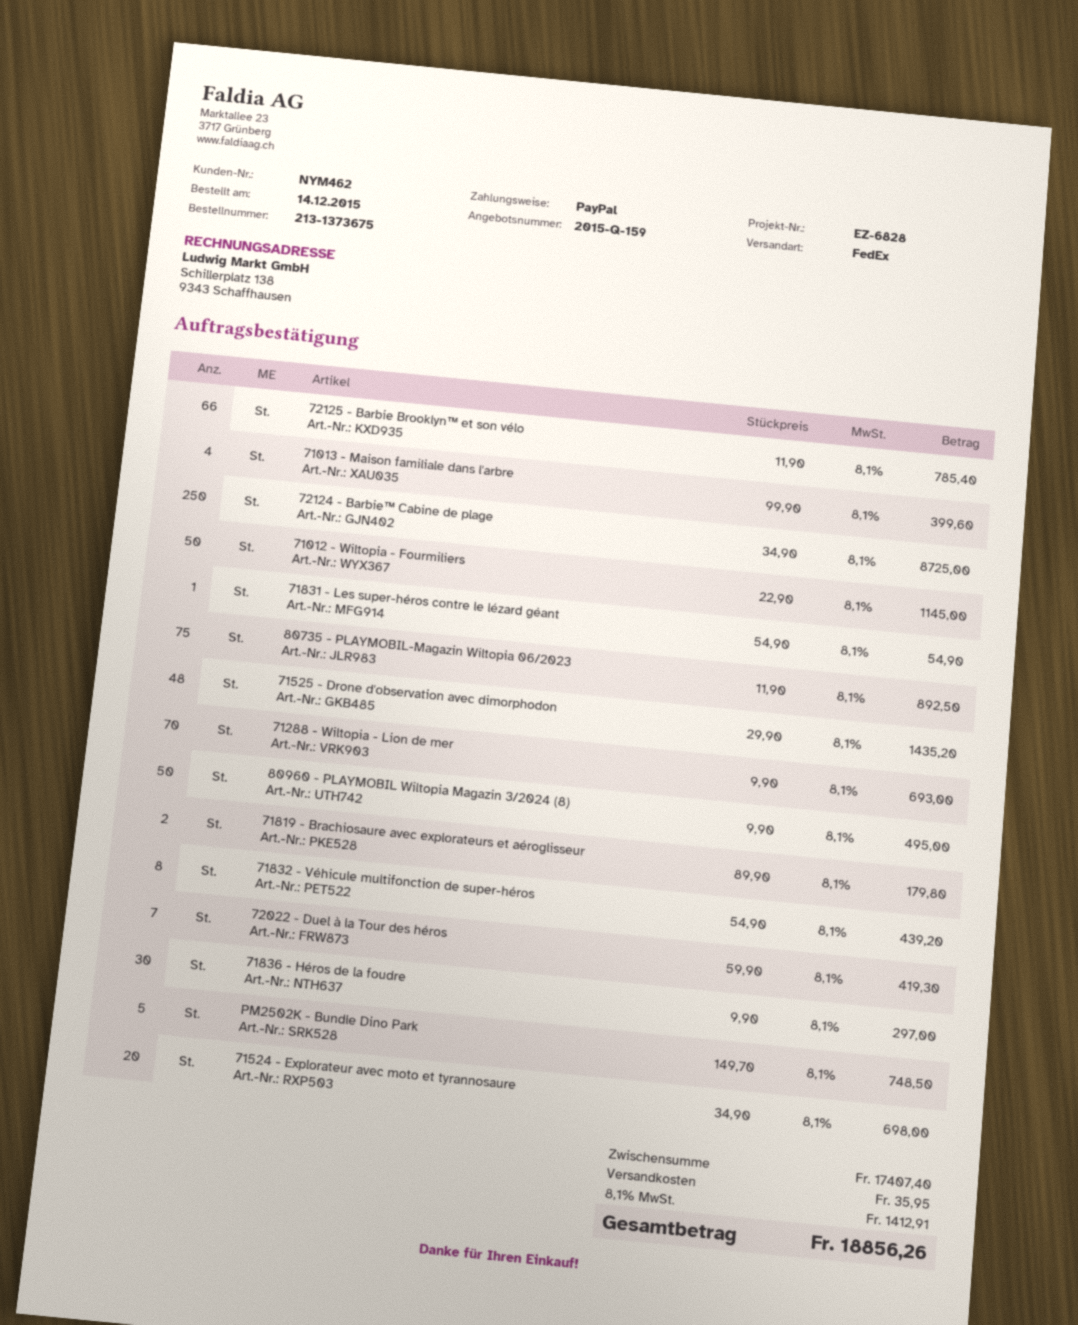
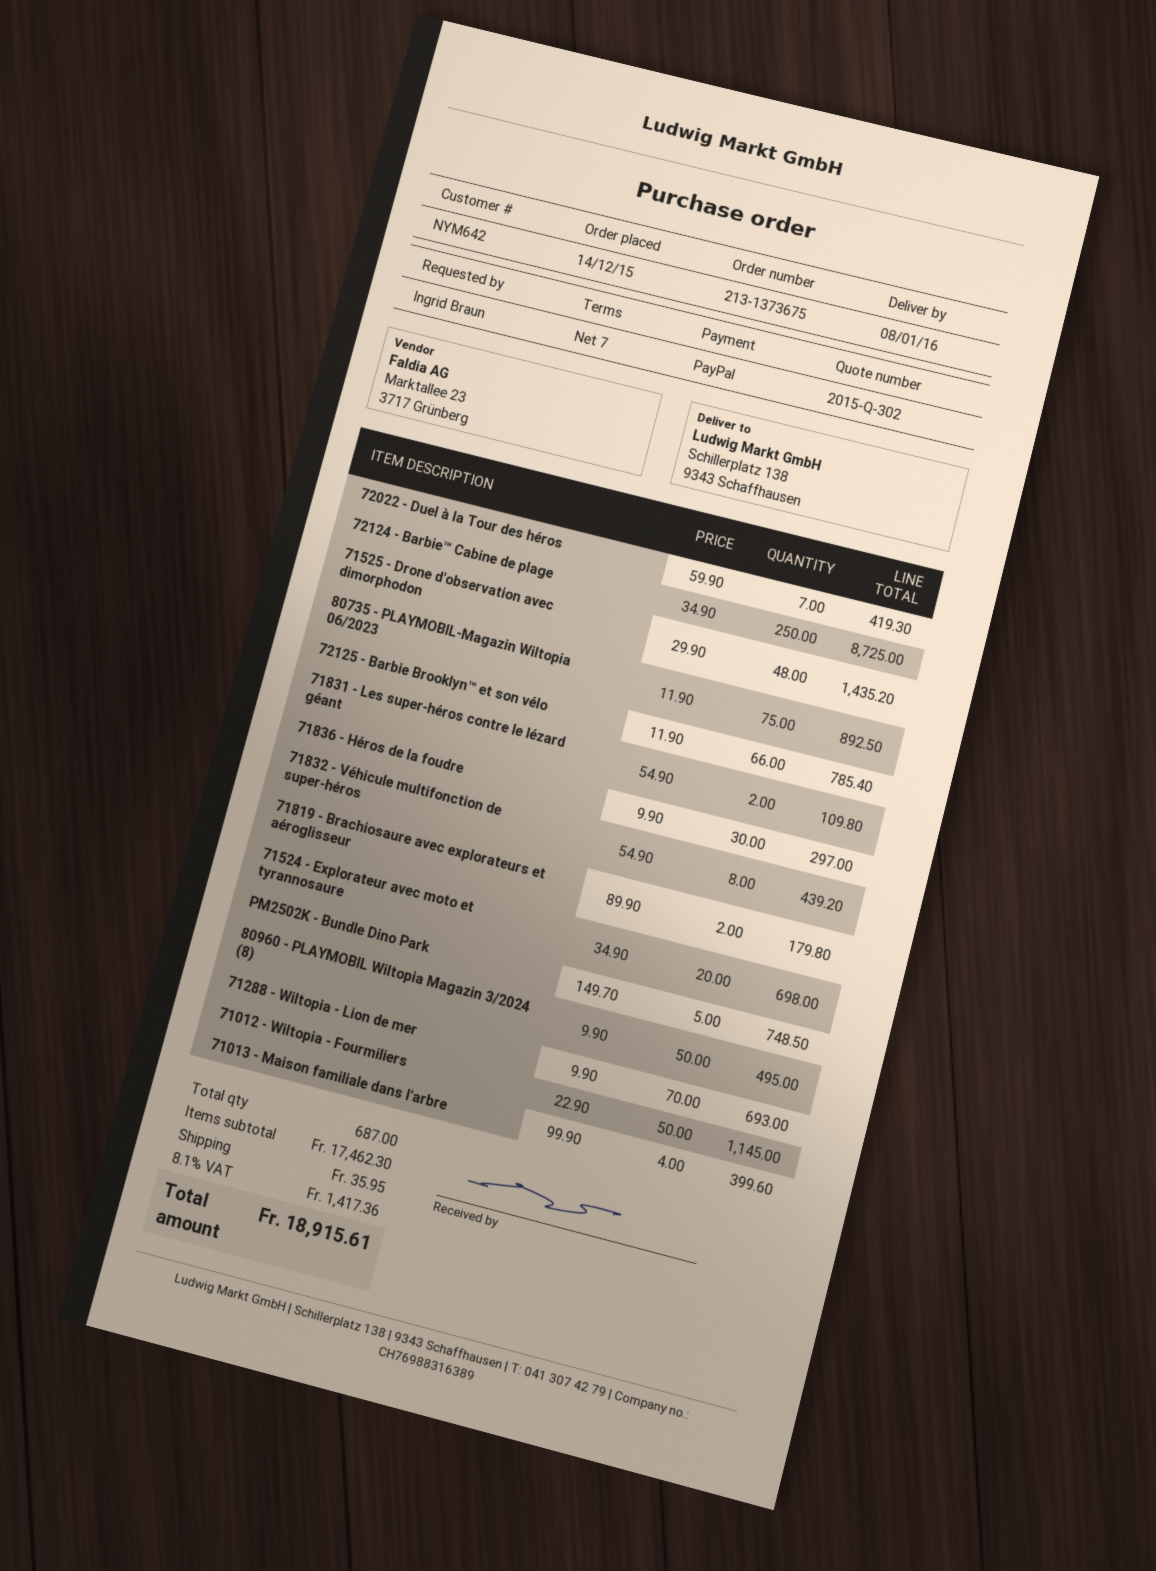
quote number: 2015-Q-159 -> 2015-Q-302
customer number: NYM462 -> NYM642
71831 - Les super-héros contre le lézard géant: 1 x 54.90 = 54.90 -> 2 x 54.90 = 109.80
subtotal: 17407.40 -> 17462.30
tax: 8.1% = 1412.91 -> 8.1% = 1417.36
total: 18856.26 -> 18915.61

